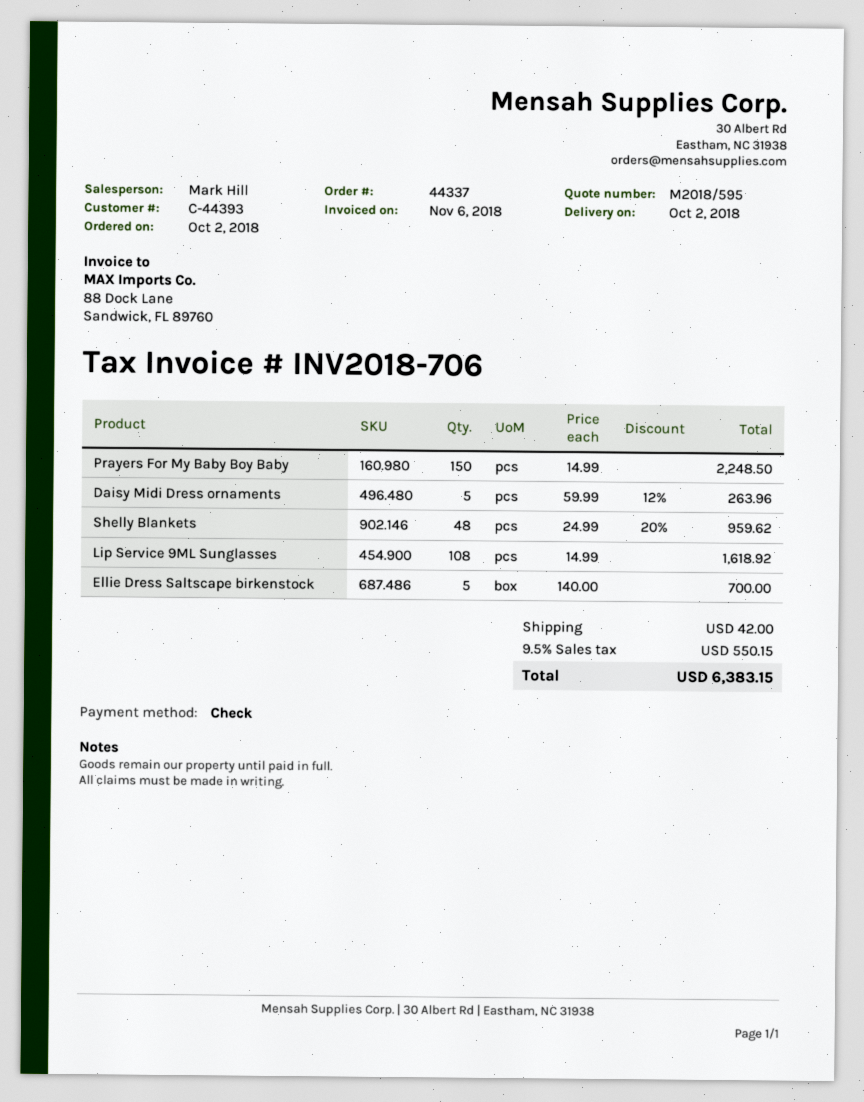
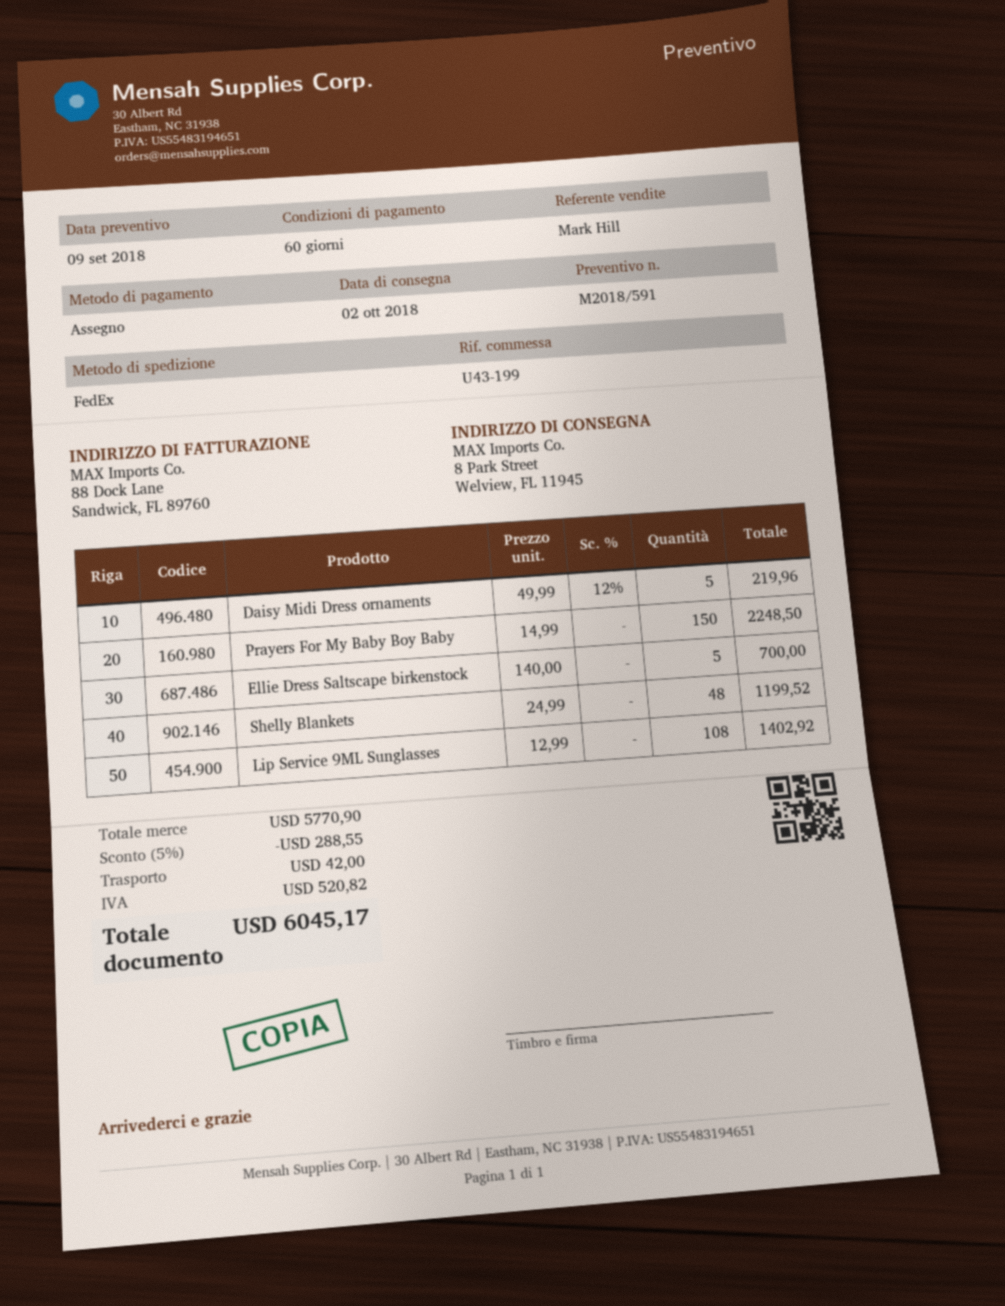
quote number: M2018/595 -> M2018/591
Daisy Midi Dress ornaments: 5 x 59.99 - 12% = 263.96 -> 5 x 49.99 - 12% = 219.96
Shelly Blankets: 48 x 24.99 - 20% = 959.62 -> 48 x 24.99 = 1199.52
Lip Service 9ML Sunglasses: 108 x 14.99 = 1618.92 -> 108 x 12.99 = 1402.92
discount: none -> 5% = 288.55
tax: 550.15 -> 520.82
total: 6383.15 -> 6045.17

